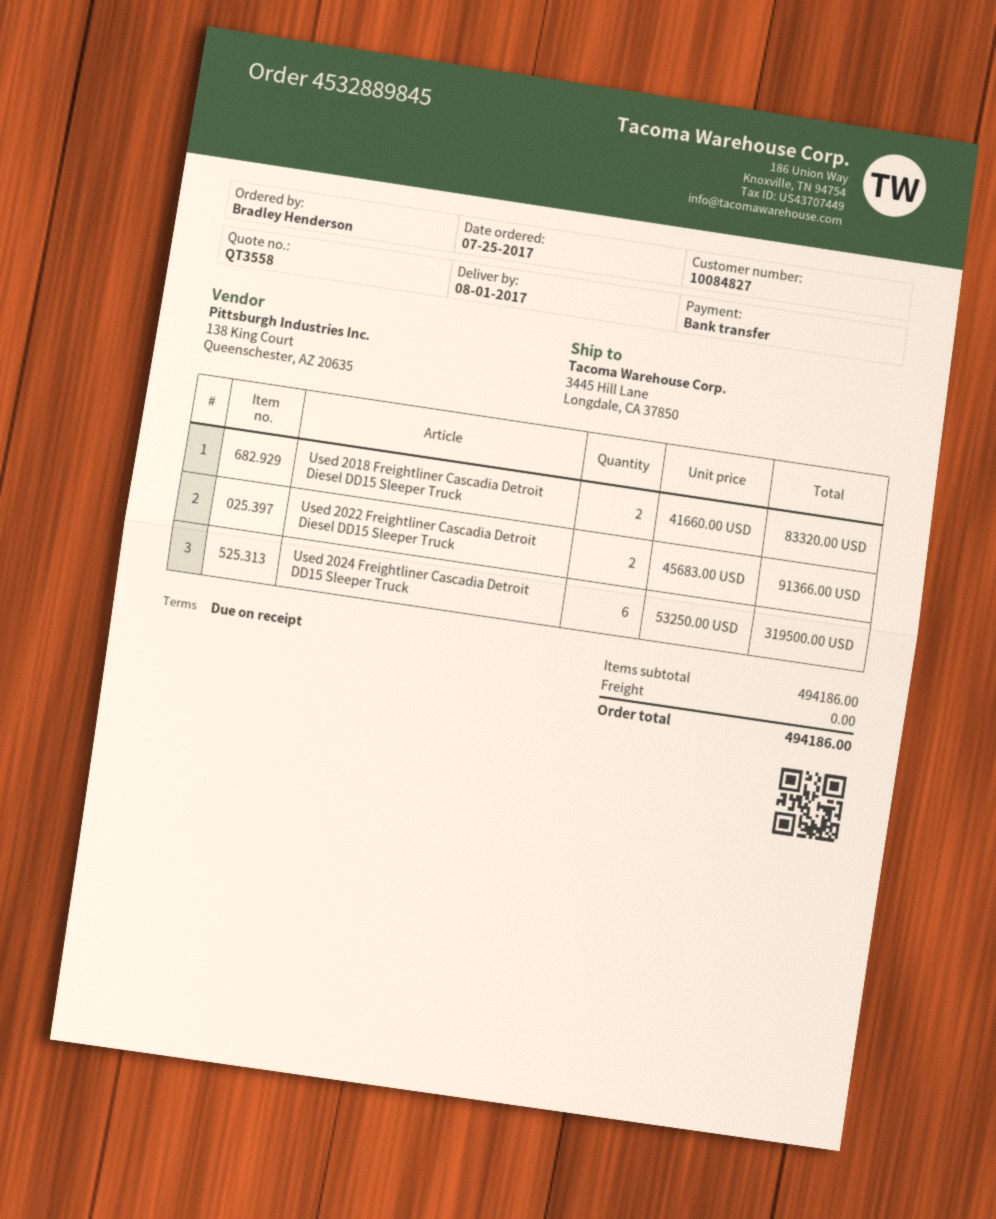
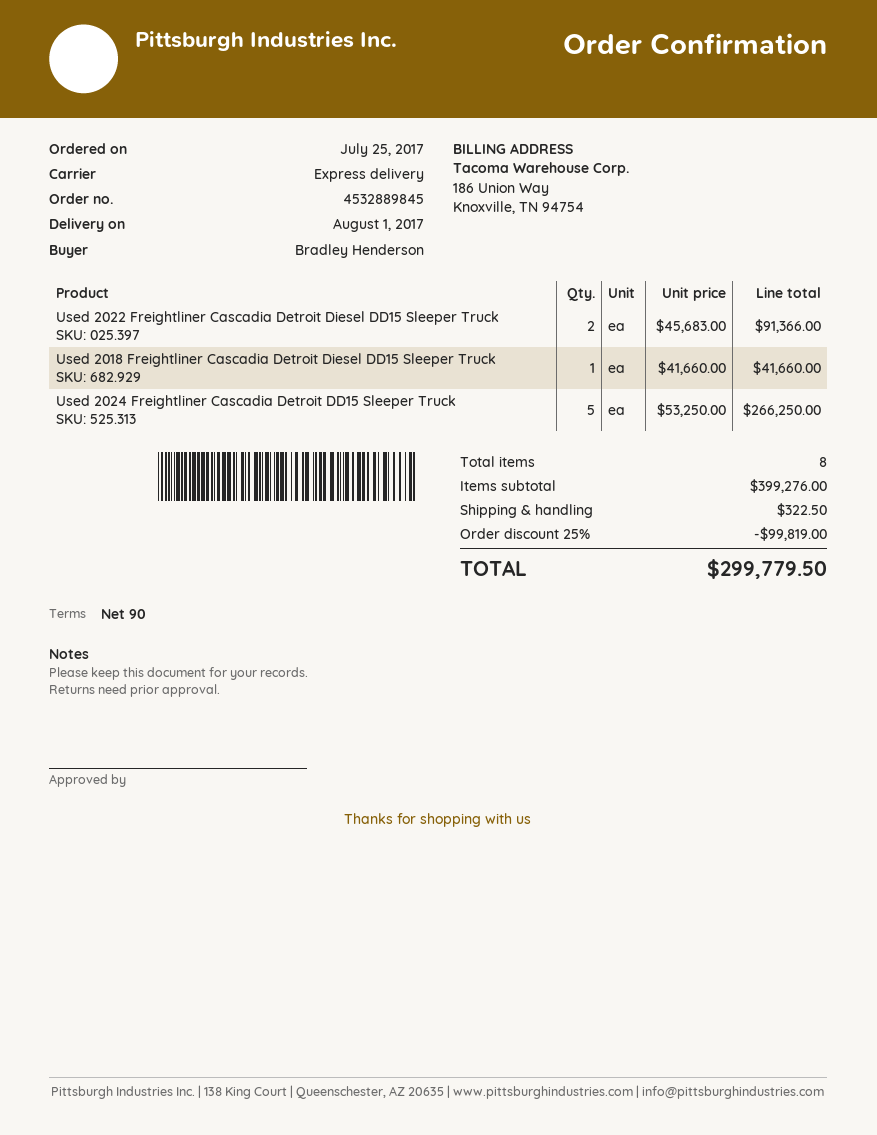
payment terms: on receipt -> 90 days
Used 2018 Freightliner Cascadia Detroit Diesel DD15 Sleeper Truck: 2 x 41660.00 = 83320.00 -> 1 x 41660.00 = 41660.00
Used 2024 Freightliner Cascadia Detroit DD15 Sleeper Truck: 6 x 53250.00 = 319500.00 -> 5 x 53250.00 = 266250.00
subtotal: 494186.00 -> 399276.00
discount: none -> 25% = 99819.00
shipping: 0.00 -> 322.50
total: 494186.00 -> 299779.50

